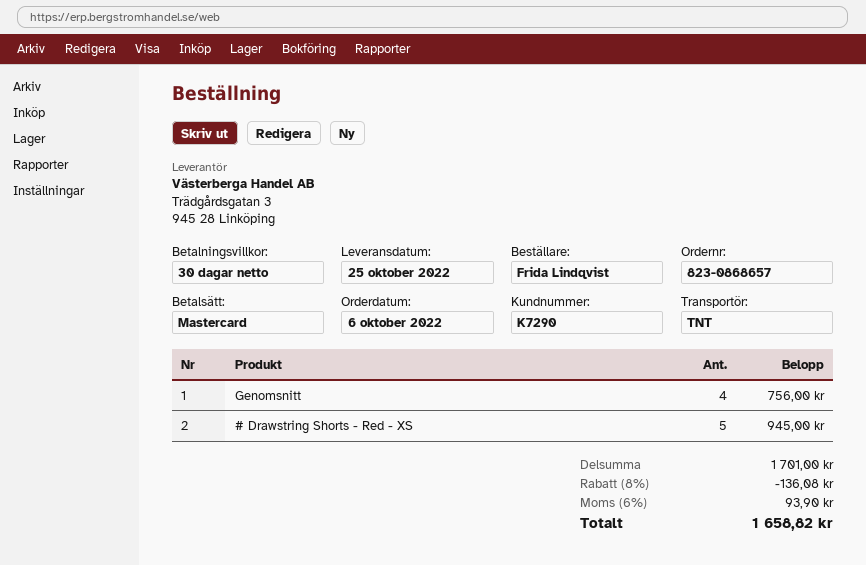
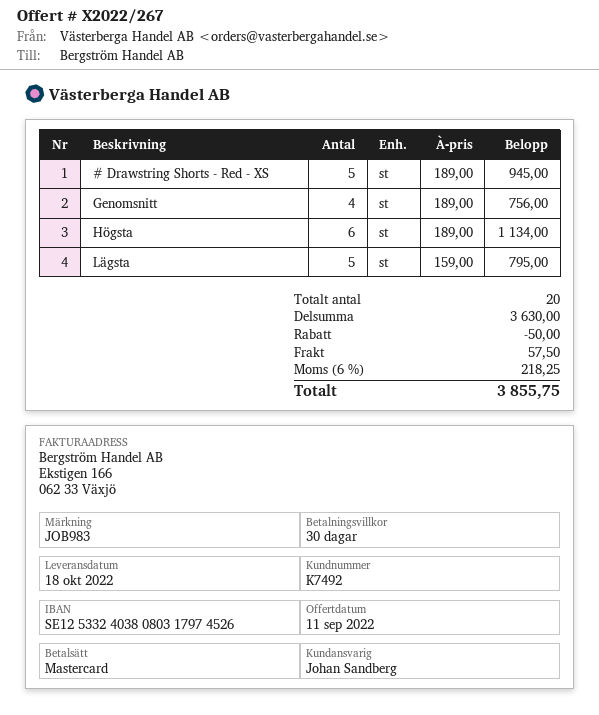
delivery date: 2022-10-25 -> 2022-10-18
customer number: K7290 -> K7492
Högsta: none -> 6 for 1134.00
Lägsta: none -> 5 for 795.00
subtotal: 1701.00 -> 3630.00
discount: 136.08 -> 50.00
shipping: none -> 57.50
tax: 6% = 93.90 -> 6% = 218.25
total: 1658.82 -> 3855.75

